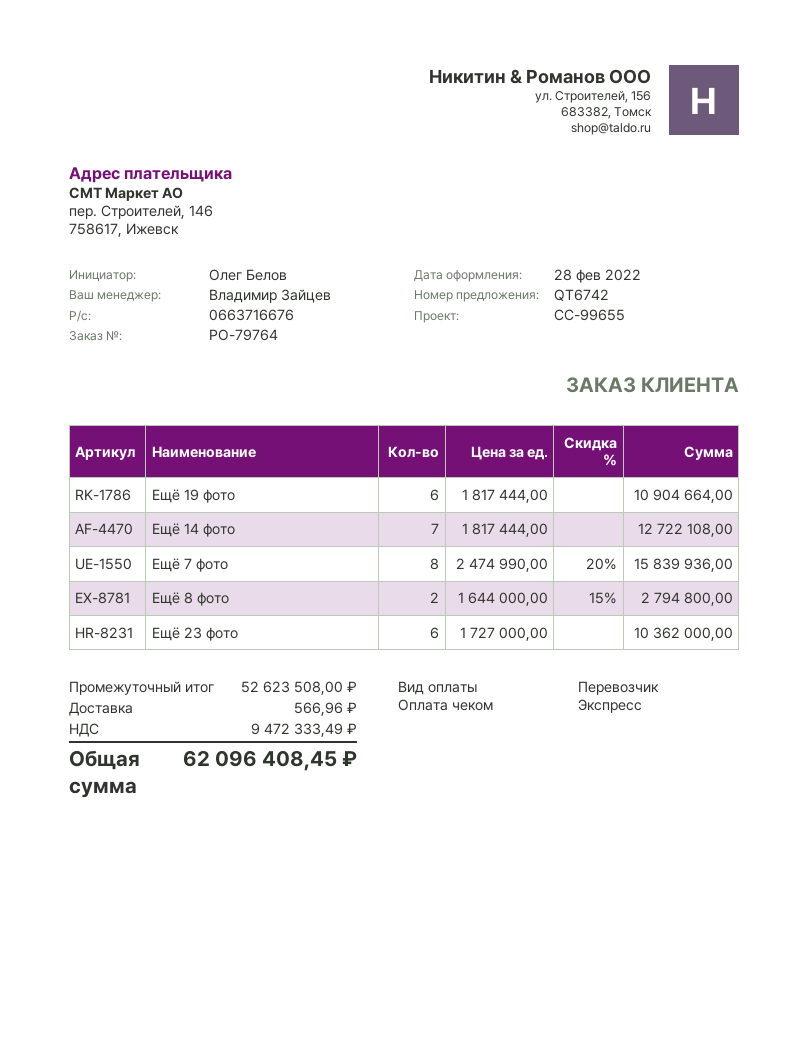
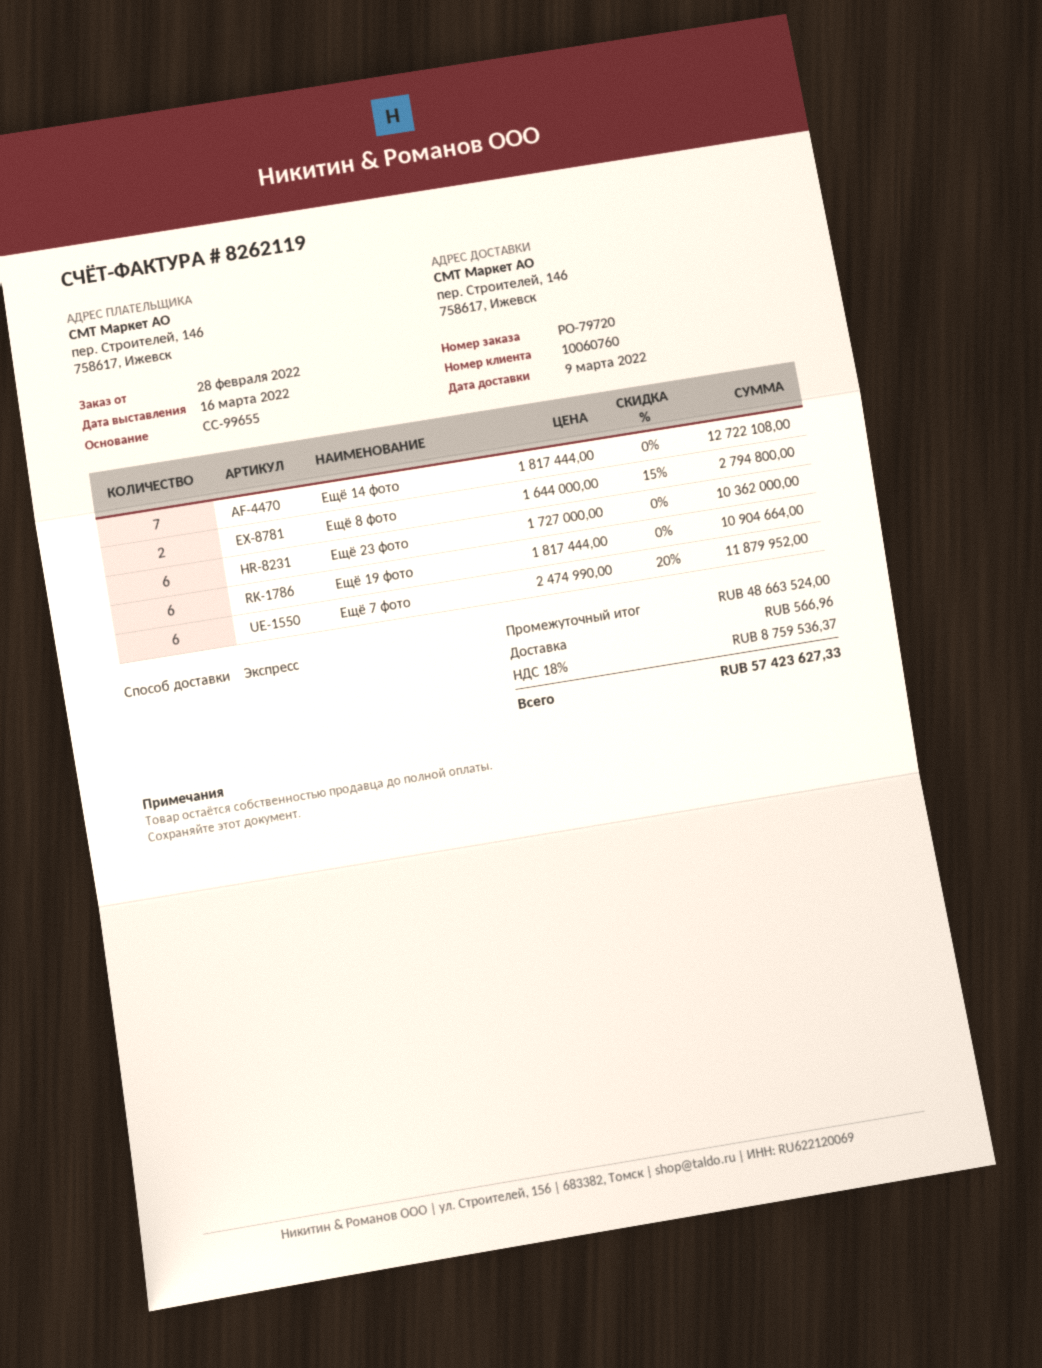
order number: PO-79764 -> PO-79720
Ещё 7 фото: 8 x 2474990.00 - 20% = 15839936.00 -> 6 x 2474990.00 - 20% = 11879952.00
subtotal: 52623508.00 -> 48663524.00
tax: 9472333.49 -> 8759536.37
total: 62096408.45 -> 57423627.33

